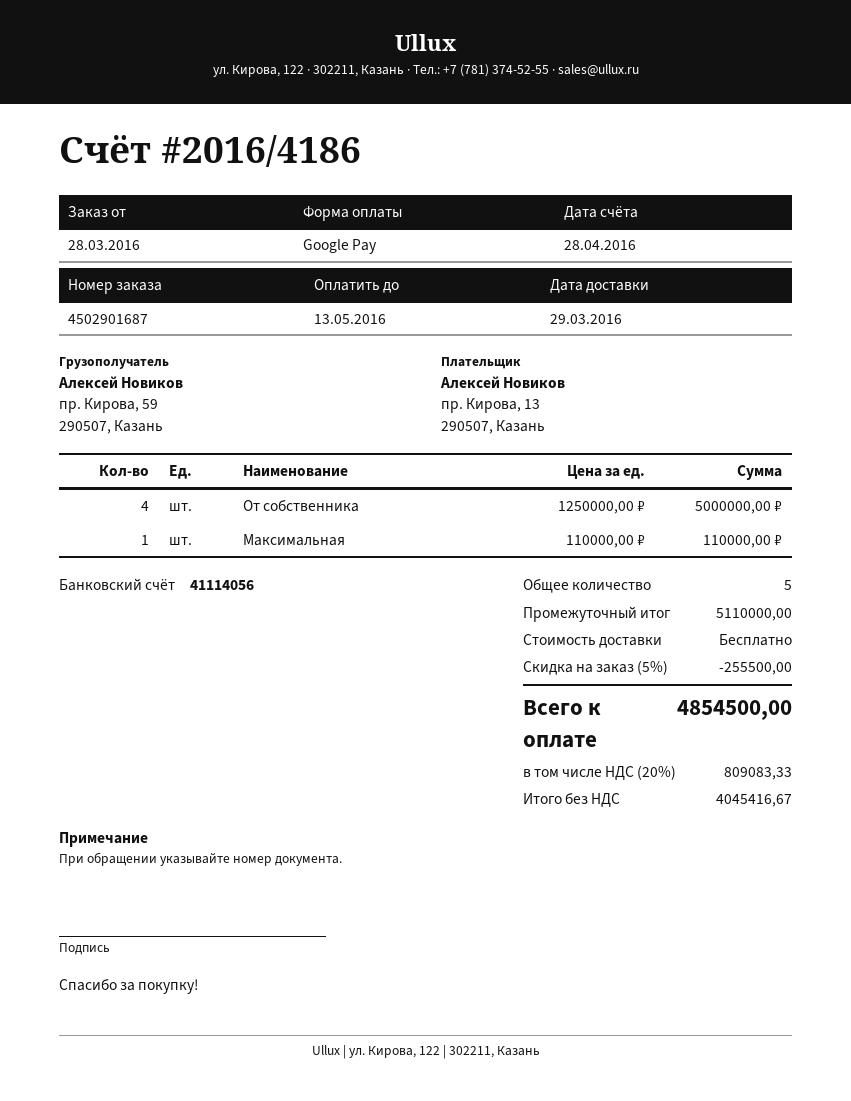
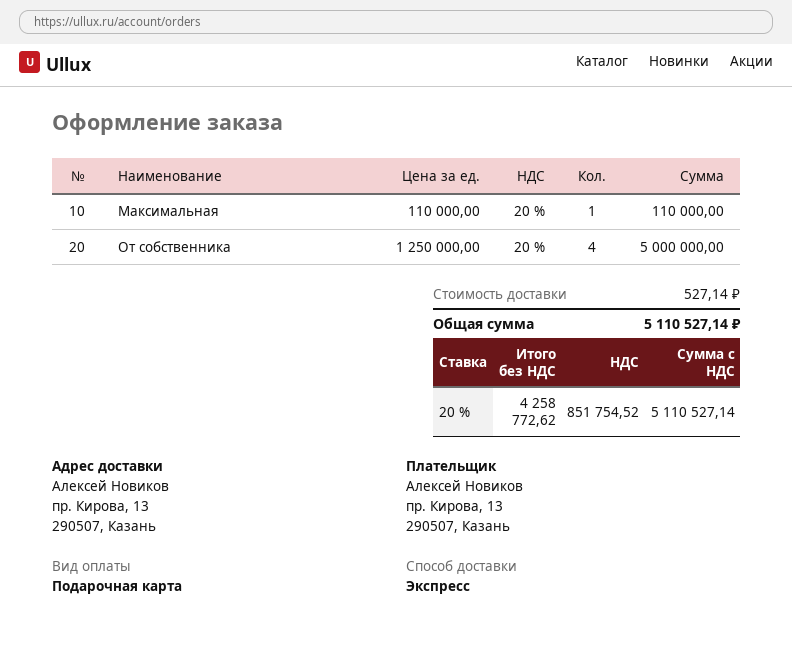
payment method: Google Pay -> gift card
ship to: пр. Кирова, 59, 290507, Казань -> пр. Кирова, 13, 290507, Казань
discount: 5% = 255500.00 -> none
shipping: 0.00 -> 527.14
net: 4045416.67 -> 4258772.62
tax: 20% = 809083.33 -> 20% = 851754.52
total: 4854500.00 -> 5110527.14

